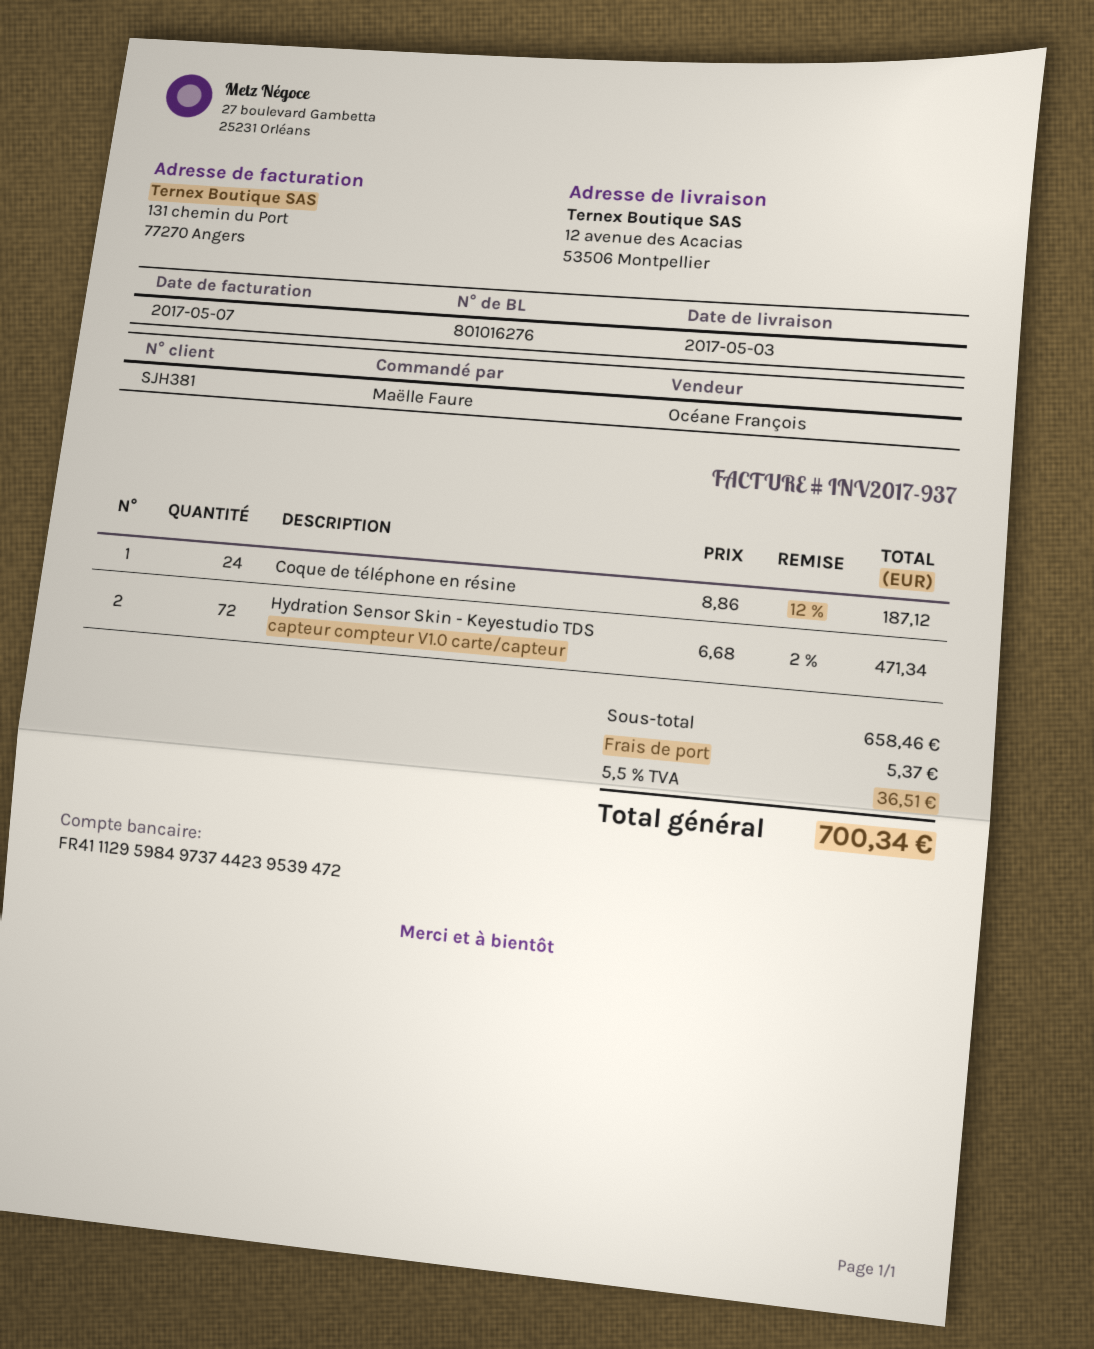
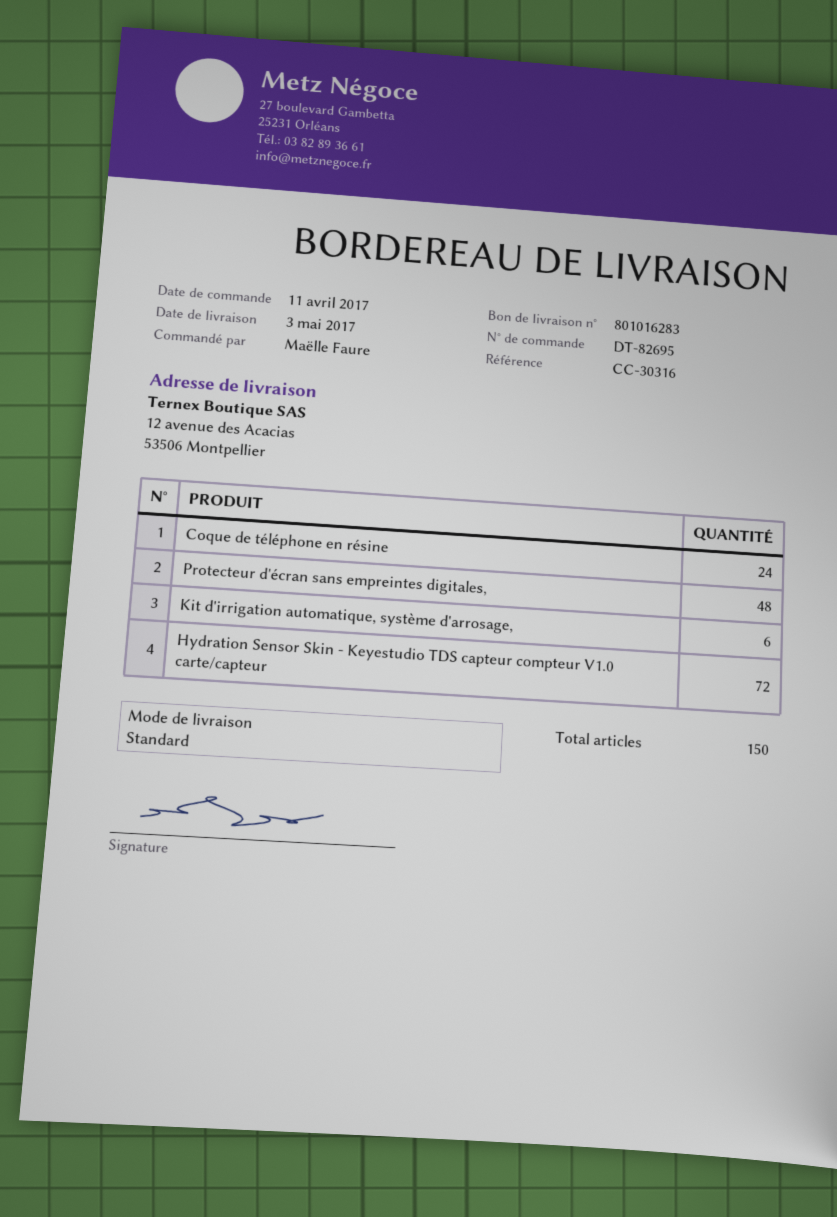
delivery note number: 801016276 -> 801016283
Protecteur d'écran sans empreintes digitales,: none -> 48
Kit d'irrigation automatique, système d'arrosage,: none -> 6

